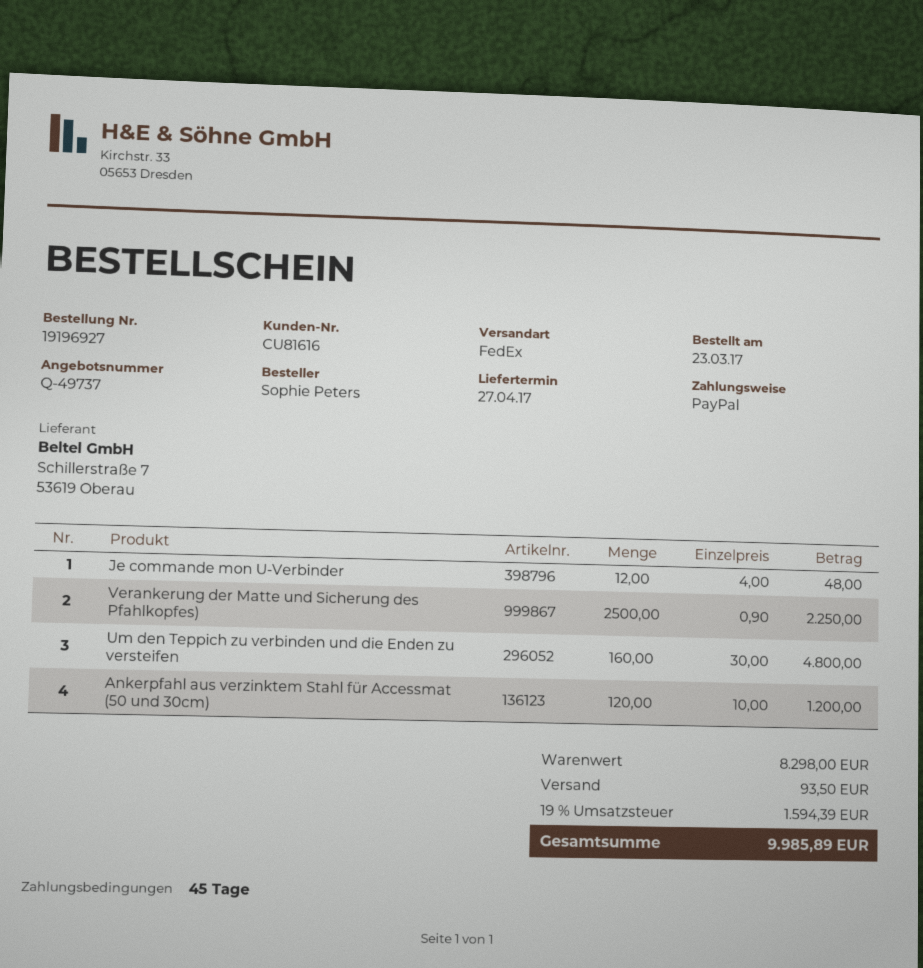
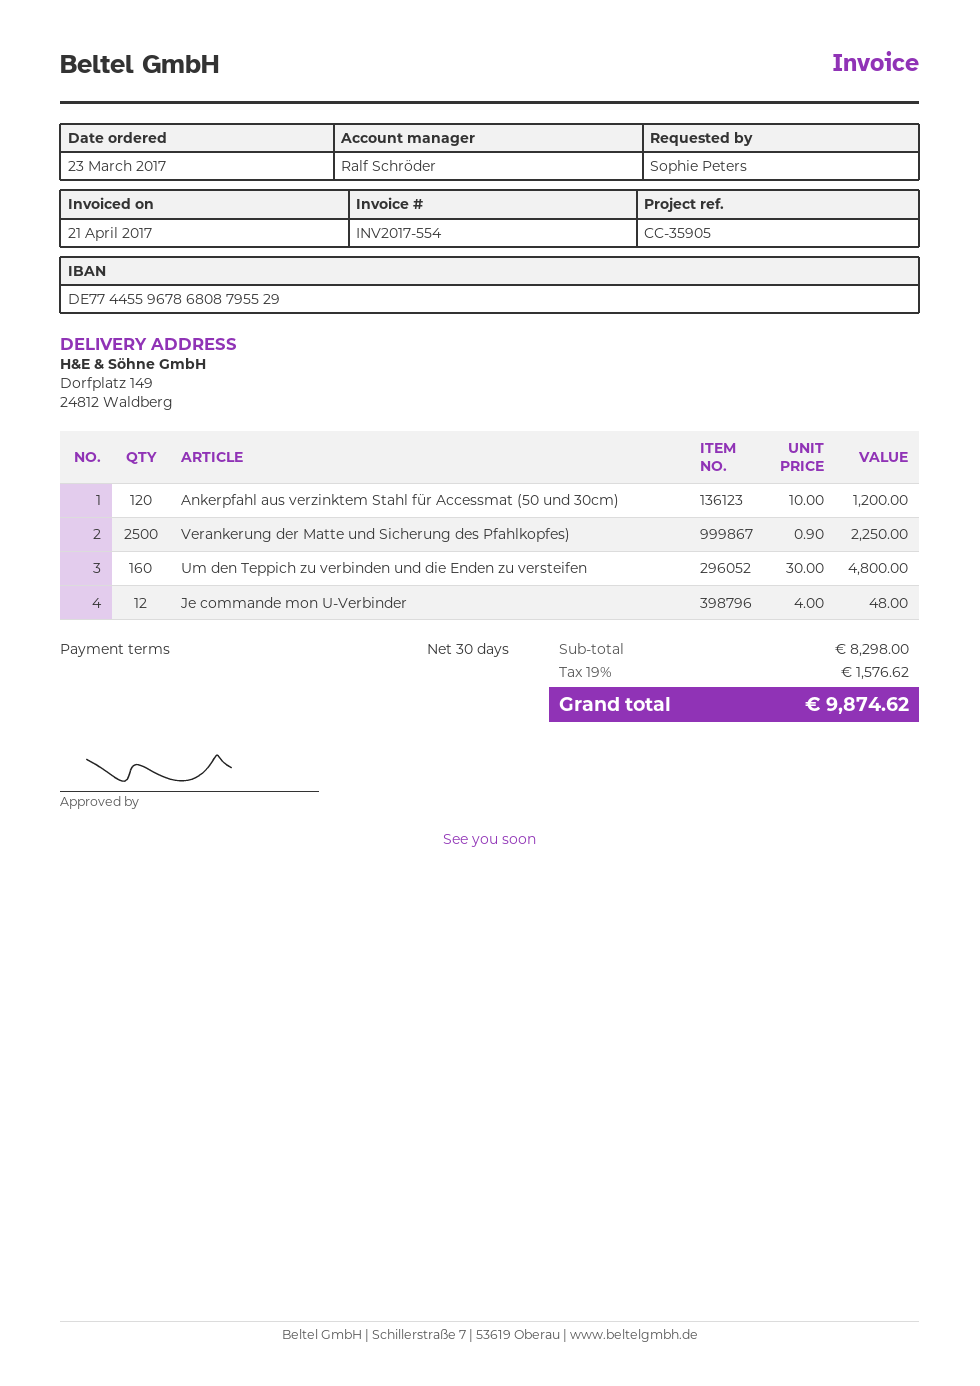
payment terms: 45 days -> 30 days
shipping: 93.50 -> none
tax: 19% = 1594.39 -> 19% = 1576.62
total: 9985.89 -> 9874.62

